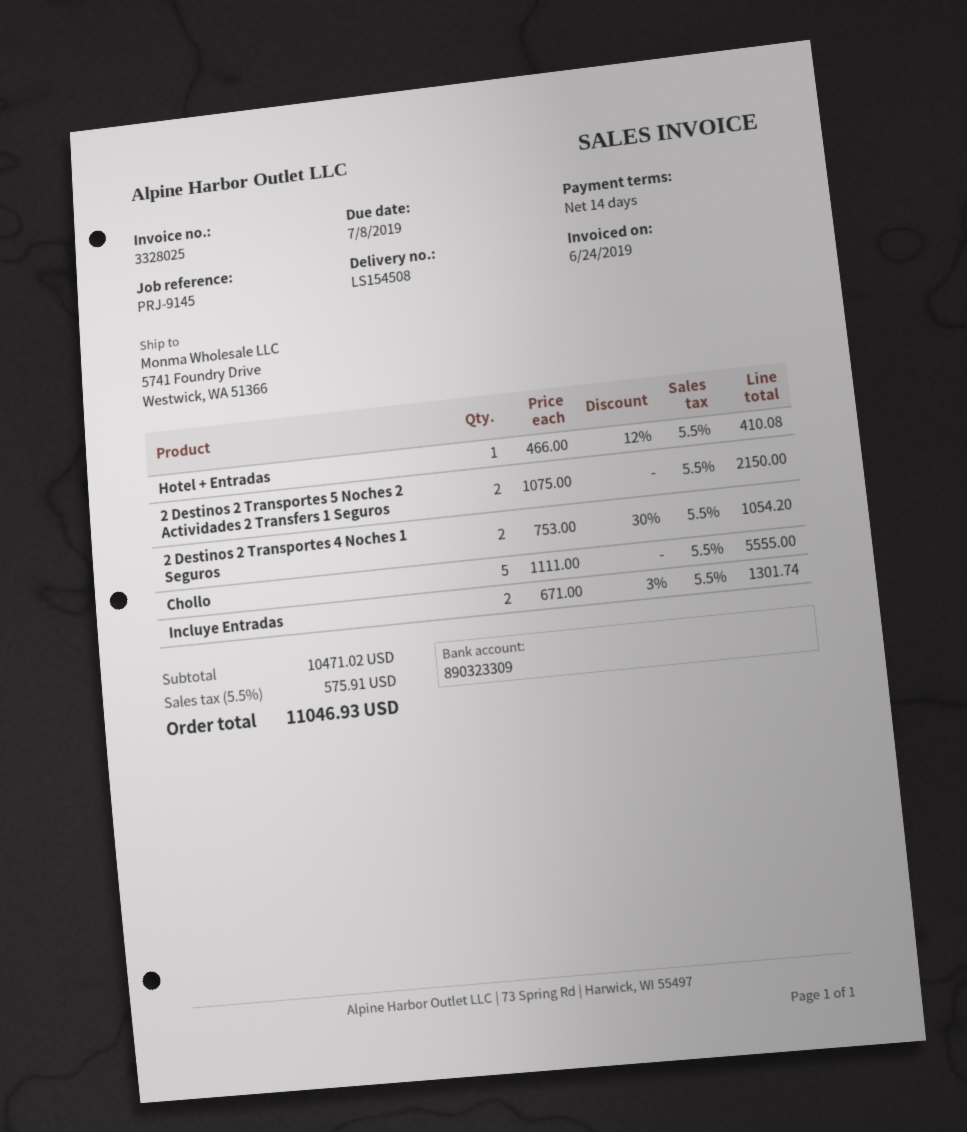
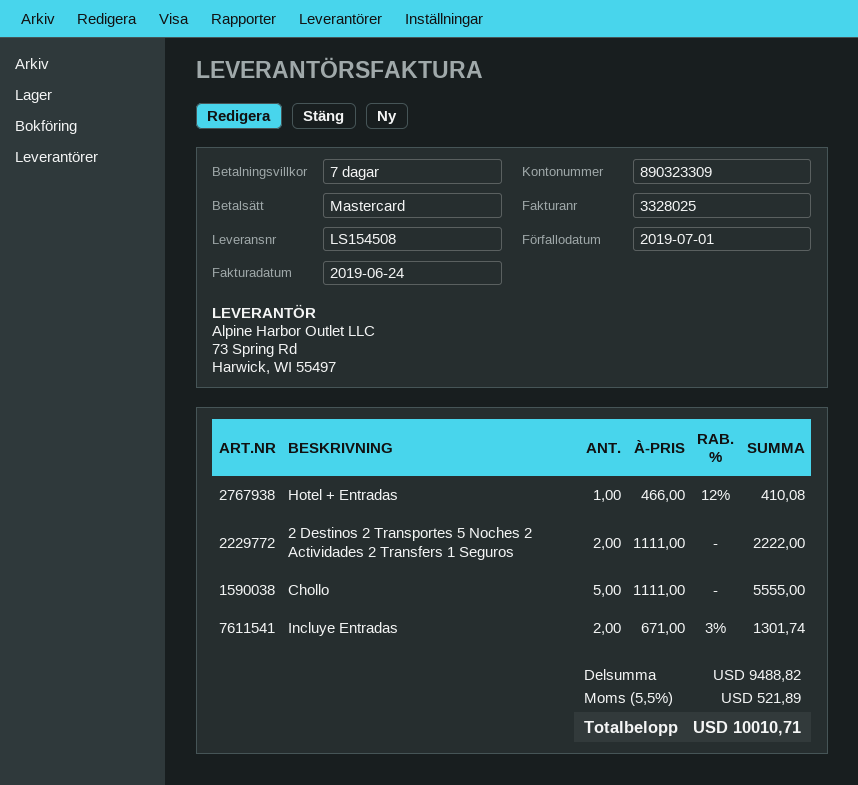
payment terms: 14 days -> 7 days
due date: 2019-07-08 -> 2019-07-01
2 Destinos 2 Transportes 5 Noches 2 Actividades 2 Transfers 1 Seguros: 2 x 1075.00 = 2150.00 -> 2 x 1111.00 = 2222.00
2 Destinos 2 Transportes 4 Noches 1 Seguros: 2 x 753.00 - 30% = 1054.20 -> none
subtotal: 10471.02 -> 9488.82
tax: 5.5% = 575.91 -> 5.5% = 521.89
total: 11046.93 -> 10010.71

